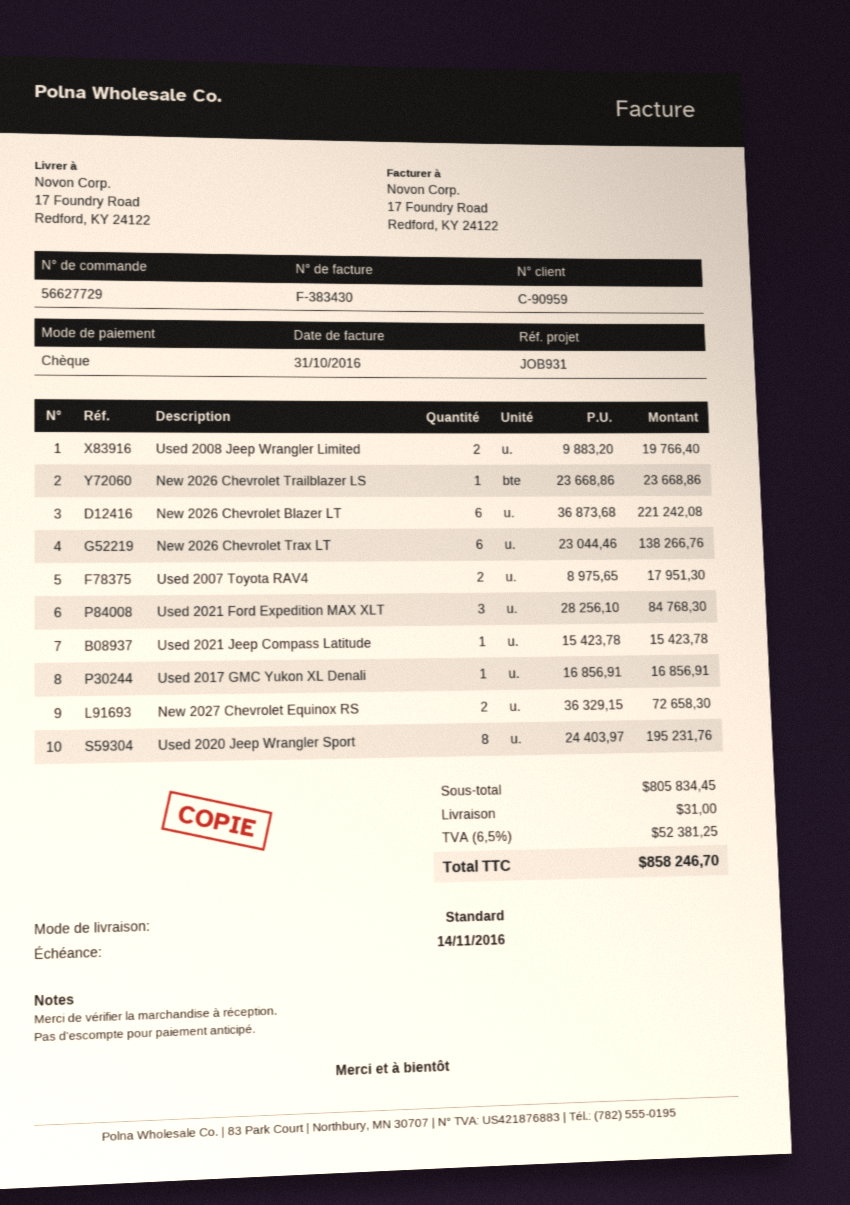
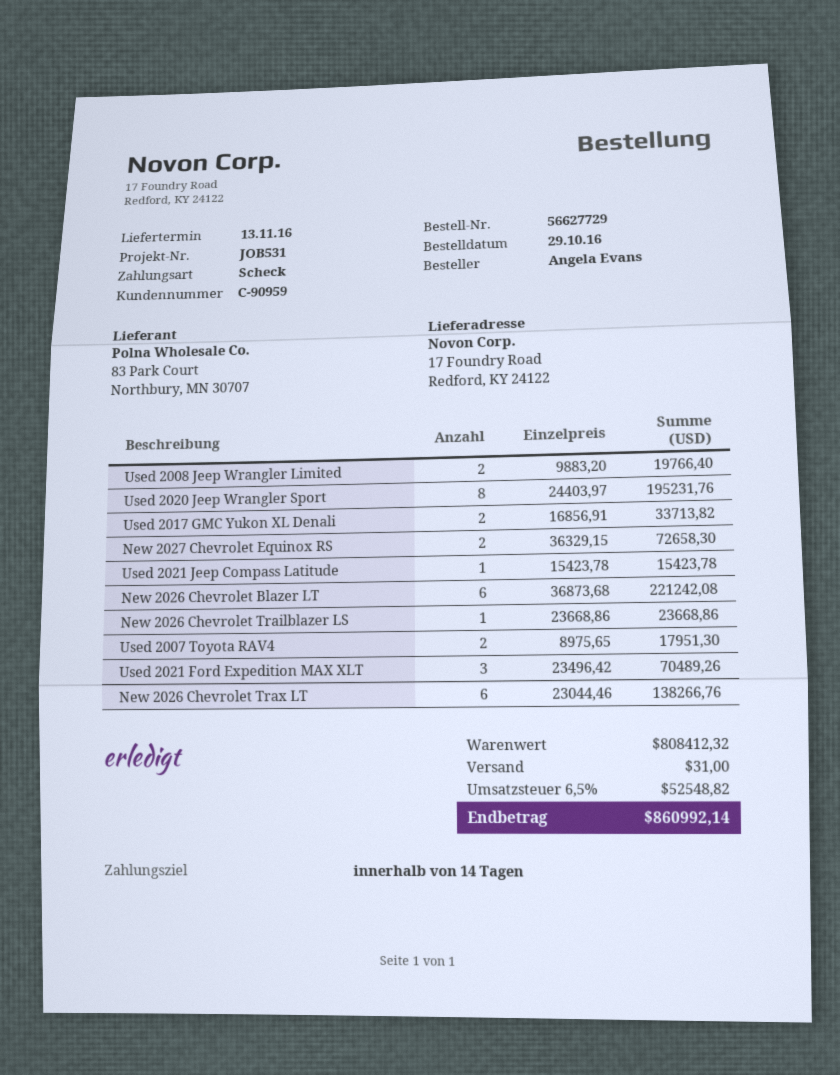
reference: JOB931 -> JOB531
Used 2021 Ford Expedition MAX XLT: 3 x 28256.10 = 84768.30 -> 3 x 23496.42 = 70489.26
Used 2017 GMC Yukon XL Denali: 1 x 16856.91 = 16856.91 -> 2 x 16856.91 = 33713.82
subtotal: 805834.45 -> 808412.32
tax: 6.5% = 52381.25 -> 6.5% = 52548.82
total: 858246.70 -> 860992.14

